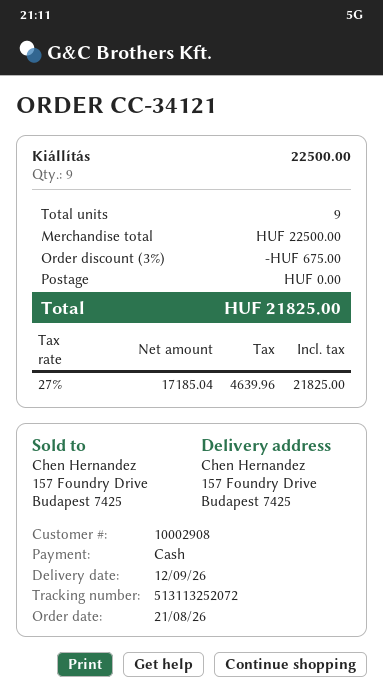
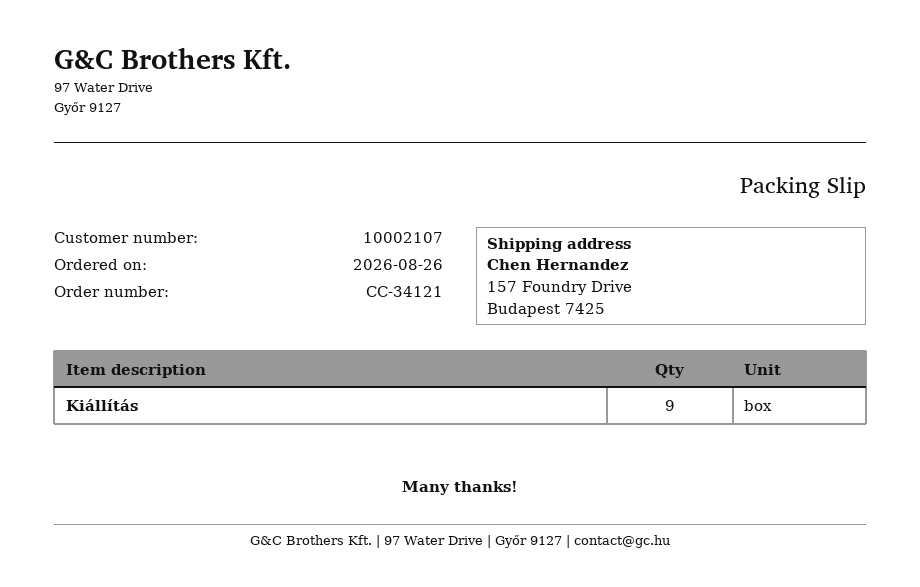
order date: 2026-08-21 -> 2026-08-26
customer number: 10002908 -> 10002107

